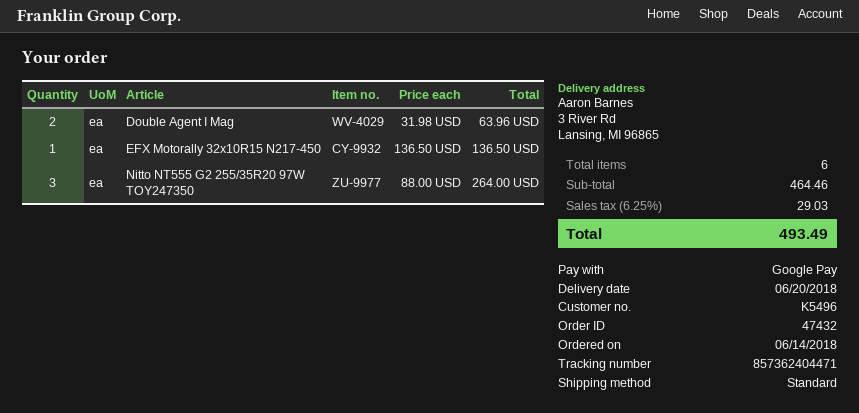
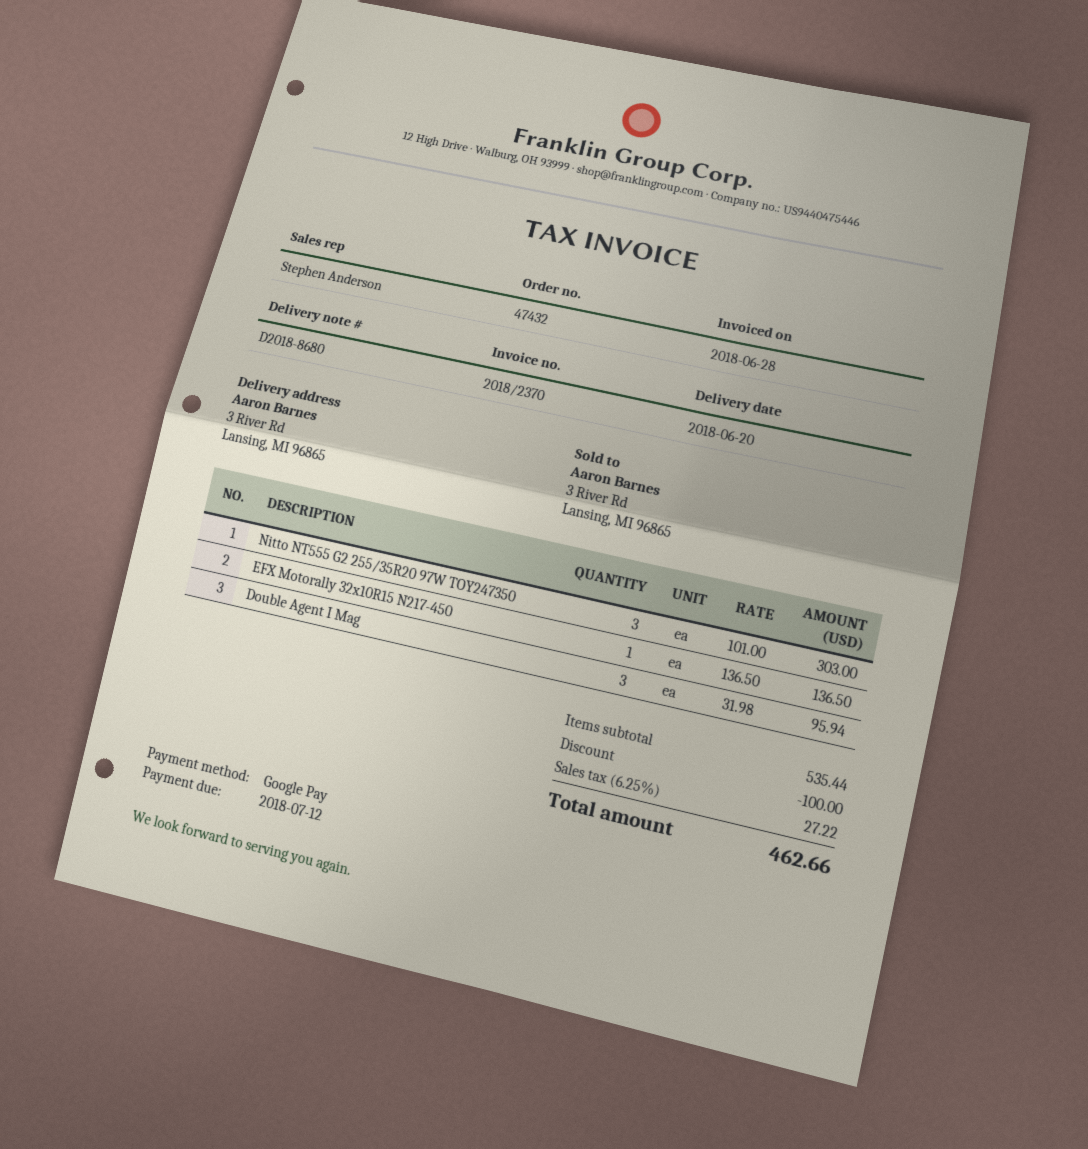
Double Agent I Mag: 2 x 31.98 = 63.96 -> 3 x 31.98 = 95.94
Nitto NT555 G2 255/35R20 97W TOY247350: 3 x 88.00 = 264.00 -> 3 x 101.00 = 303.00
subtotal: 464.46 -> 535.44
discount: none -> 100.00
tax: 6.25% = 29.03 -> 6.25% = 27.22
total: 493.49 -> 462.66

